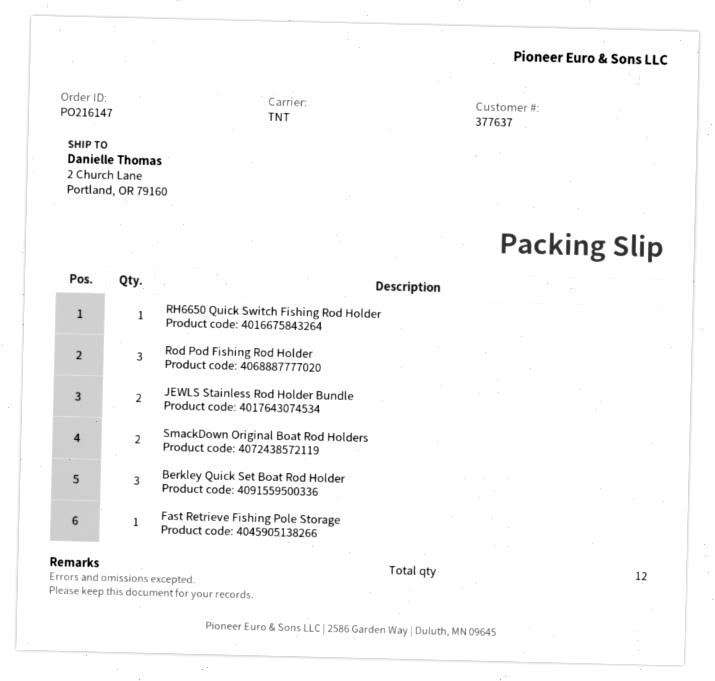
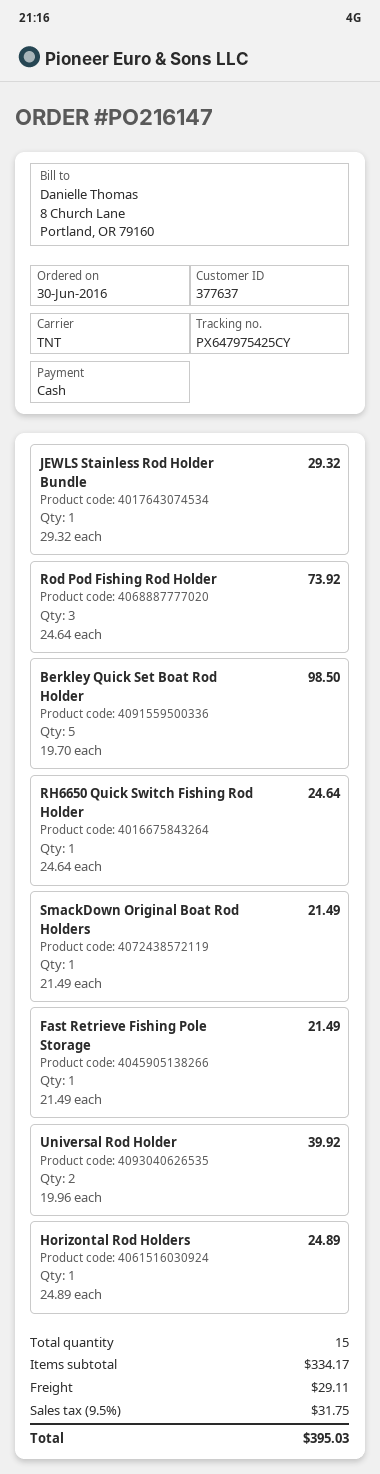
JEWLS Stainless Rod Holder Bundle: 2 -> 1
SmackDown Original Boat Rod Holders: 2 -> 1
Berkley Quick Set Boat Rod Holder: 3 -> 5
Universal Rod Holder: none -> 2
Horizontal Rod Holders: none -> 1
total quantity: 12 -> 15

